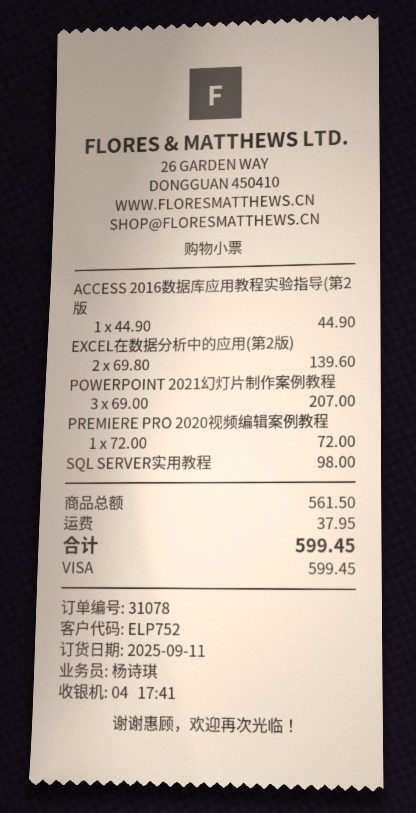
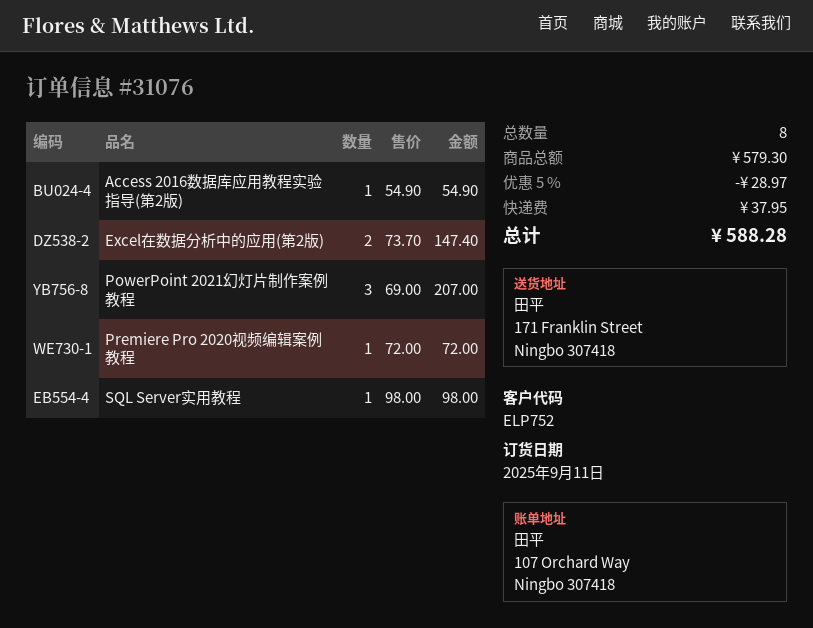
order number: 31078 -> 31076
ACCESS 2016数据库应用教程实验指导(第2版: 1 x 44.90 = 44.90 -> 1 x 54.90 = 54.90
EXCEL在数据分析中的应用(第2版): 2 x 69.80 = 139.60 -> 2 x 73.70 = 147.40
subtotal: 561.50 -> 579.30
discount: none -> 5% = 28.97
total: 599.45 -> 588.28

